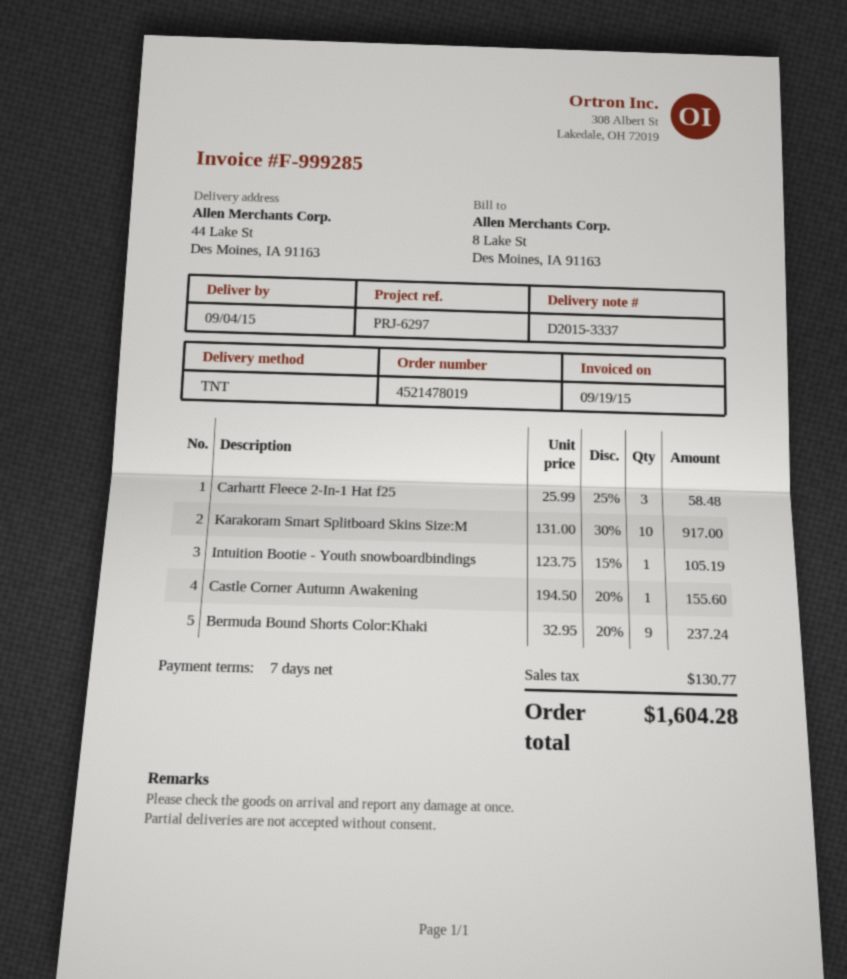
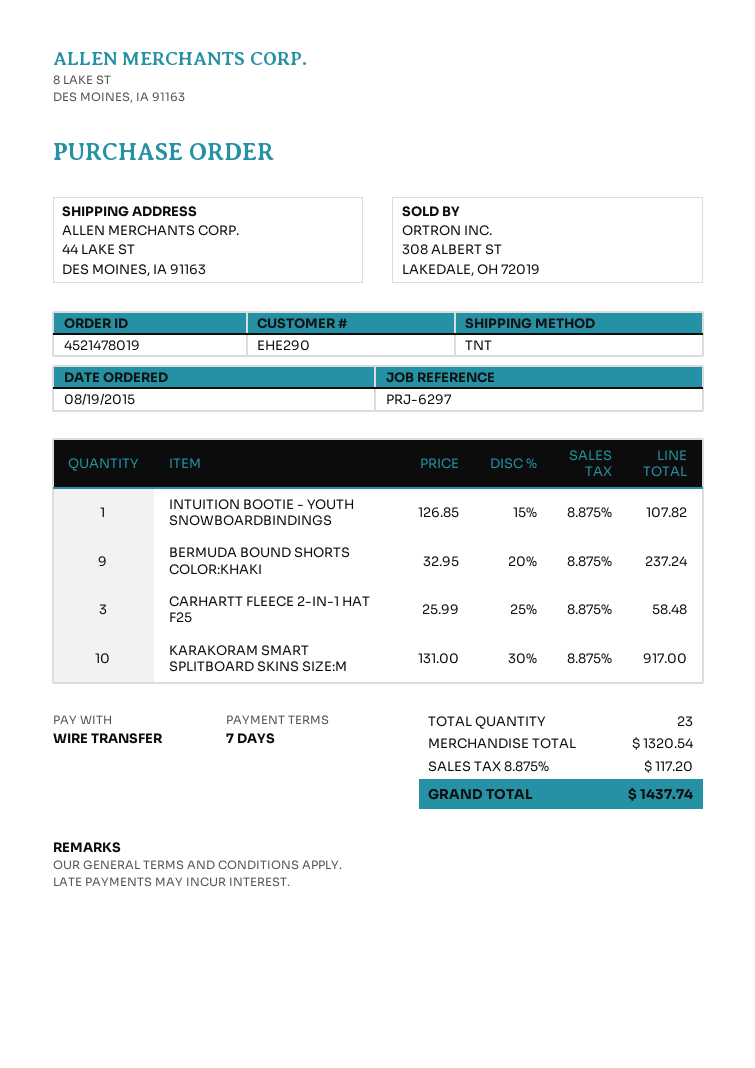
Intuition Bootie - Youth snowboardbindings: 1 x 123.75 - 15% = 105.19 -> 1 x 126.85 - 15% = 107.82
Castle Corner Autumn Awakening: 1 x 194.50 - 20% = 155.60 -> none
tax: 130.77 -> 117.20
total: 1604.28 -> 1437.74

